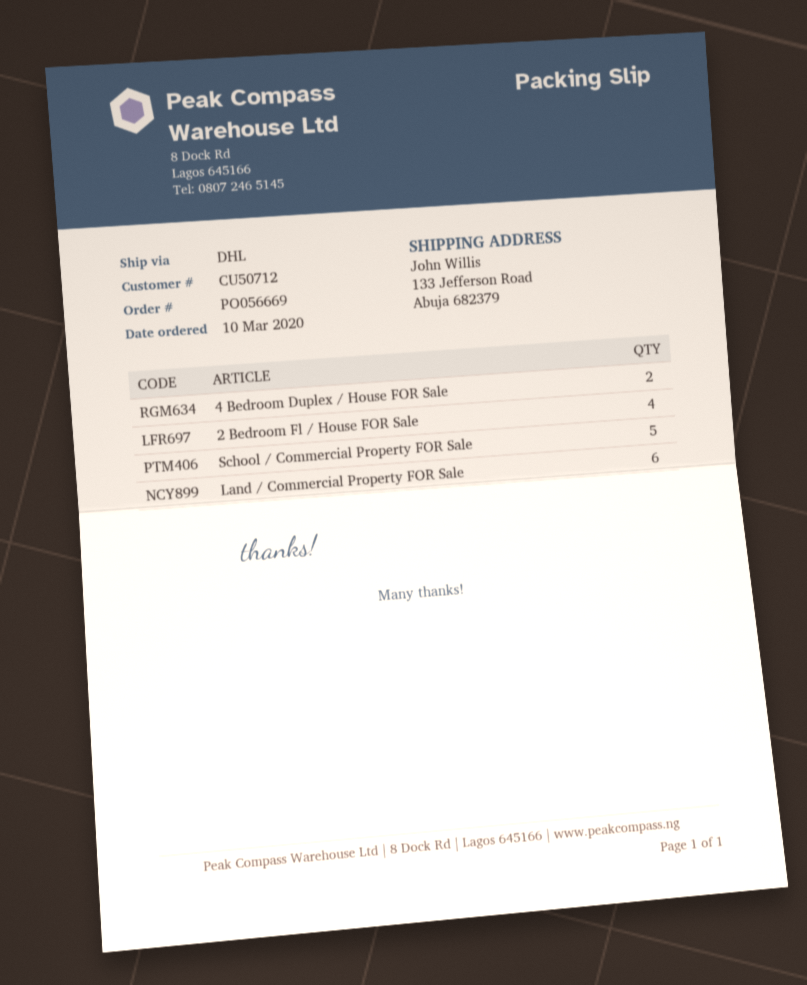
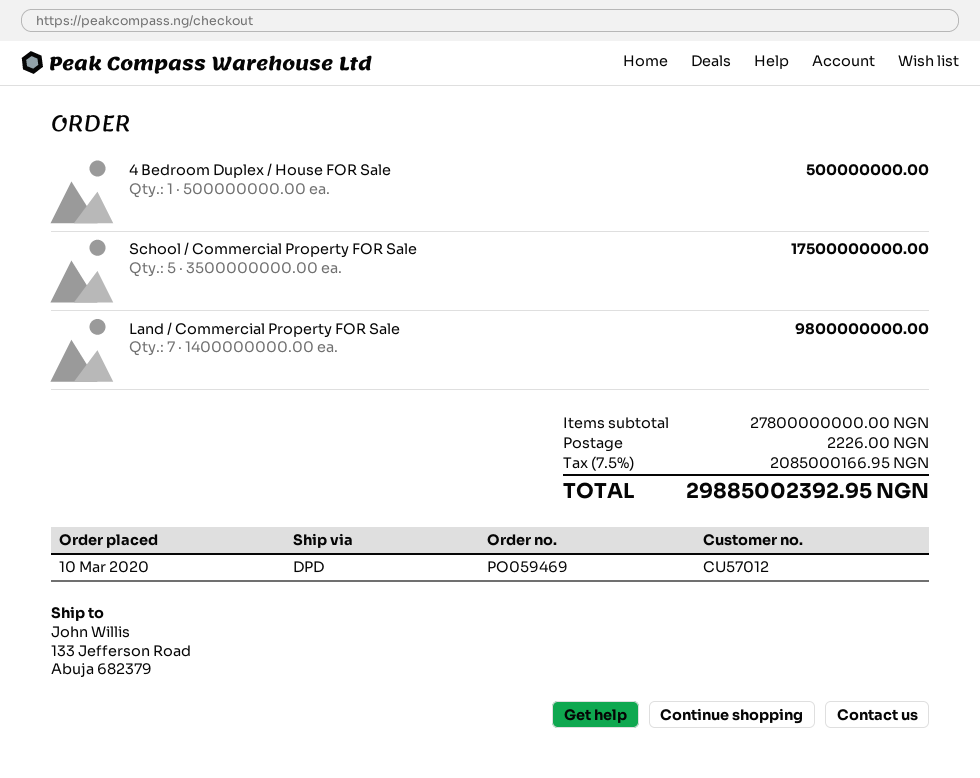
order number: PO056669 -> PO059469
customer number: CU50712 -> CU57012
shipping method: DHL -> DPD
4 Bedroom Duplex / House FOR Sale: 2 -> 1
2 Bedroom Fl / House FOR Sale: 4 -> none
Land / Commercial Property FOR Sale: 6 -> 7

